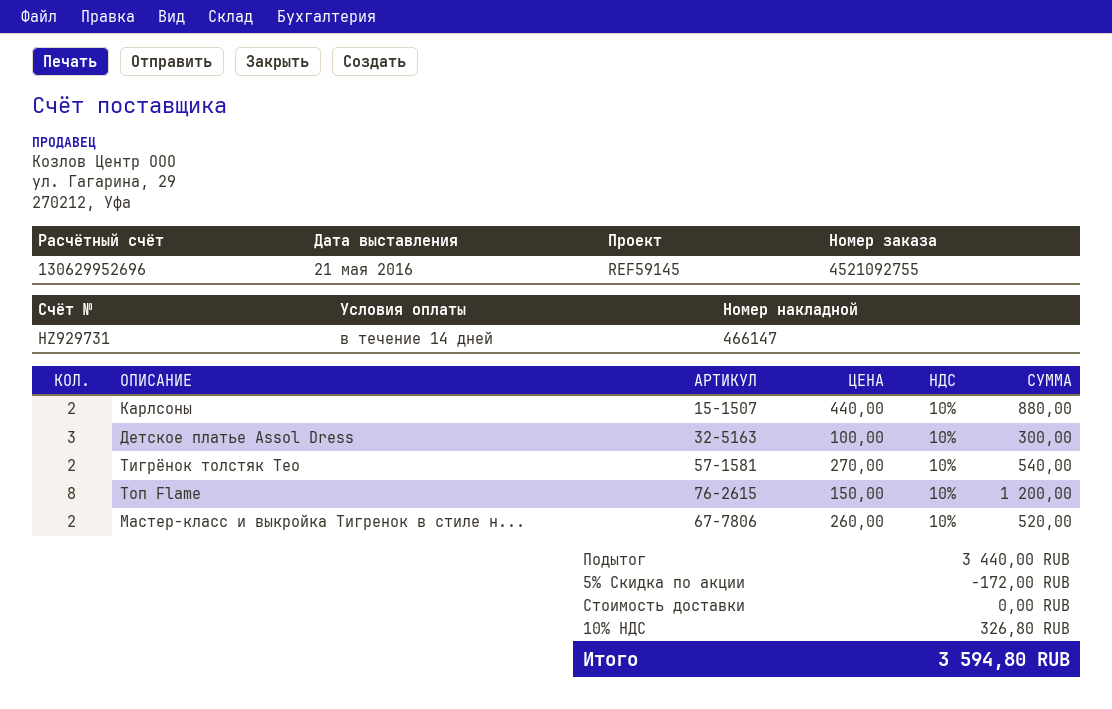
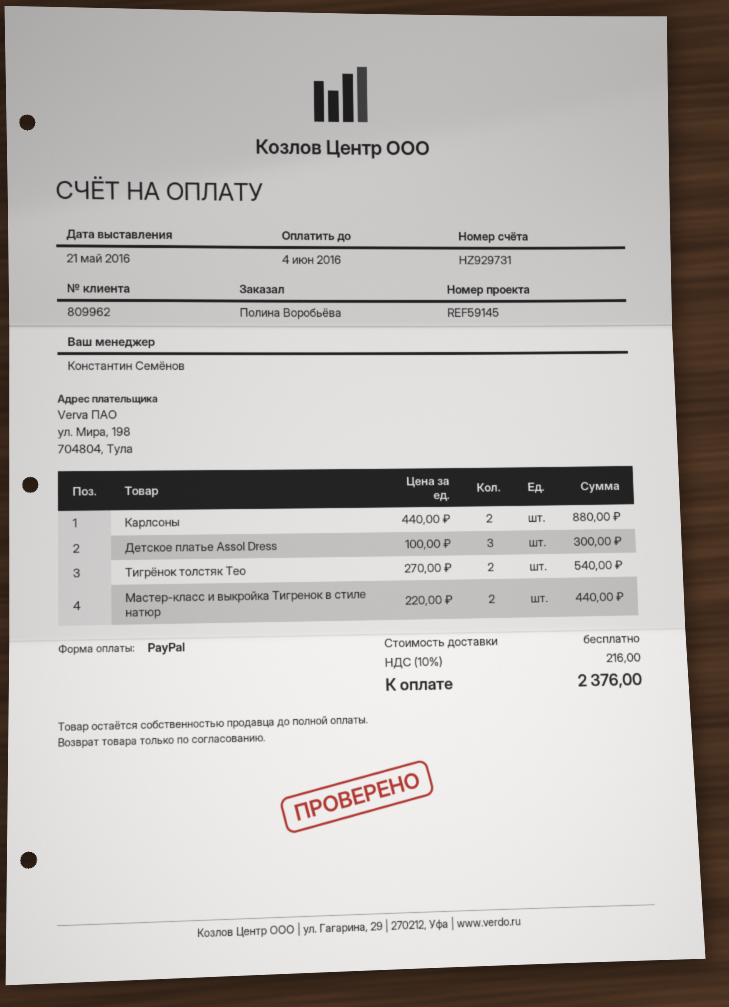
Топ Flame: 8 x 150.00 = 1200.00 -> none
Мастер-класс и выкройка Тигренок в стиле н...: 2 x 260.00 = 520.00 -> 2 x 220.00 = 440.00
discount: 5% = 172.00 -> none
tax: 10% = 326.80 -> 10% = 216.00
total: 3594.80 -> 2376.00

